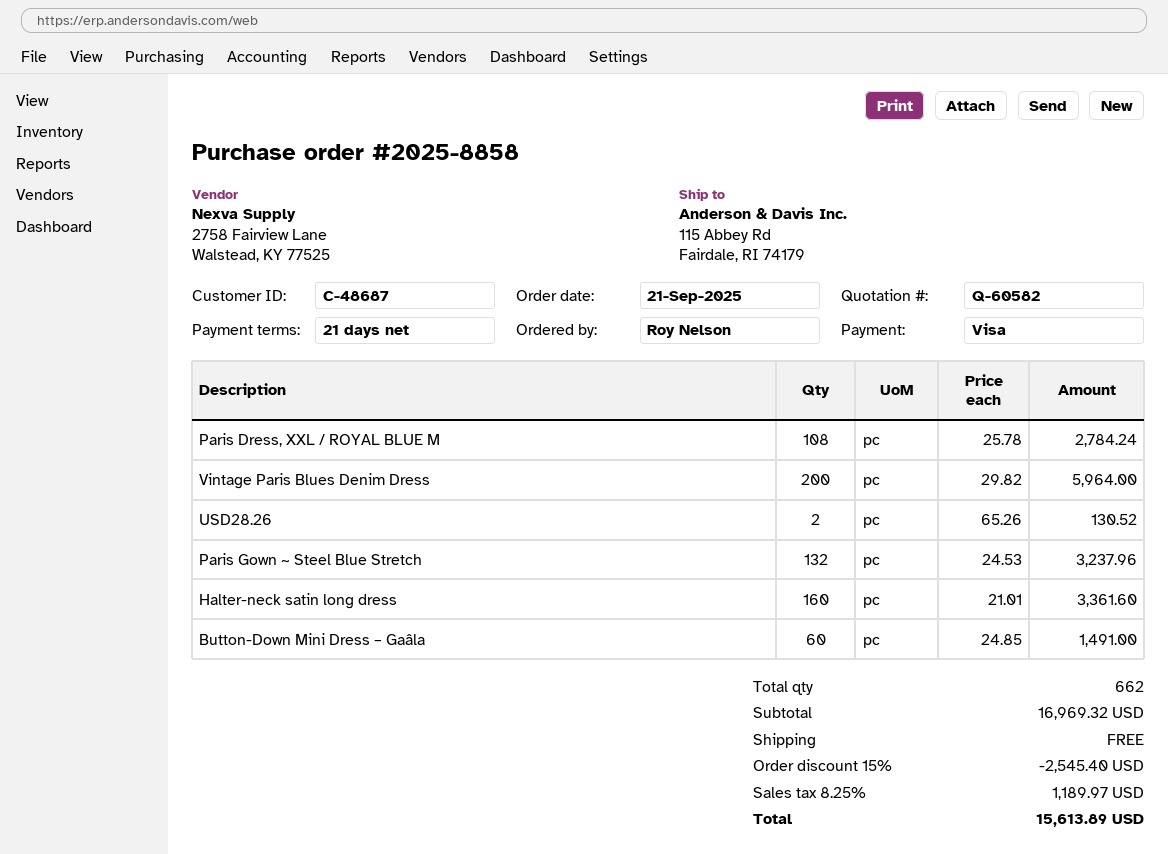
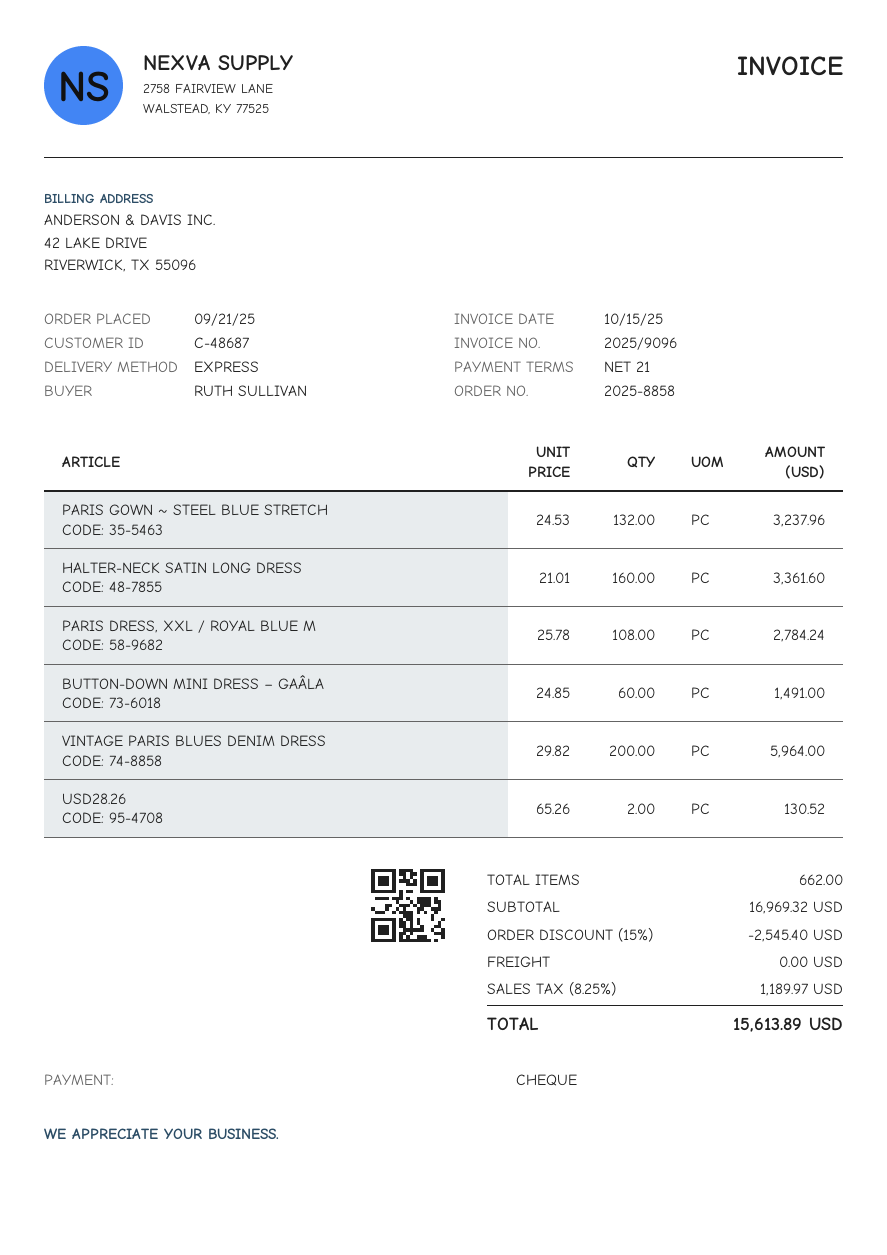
ordered by: Roy Nelson -> RUTH SULLIVAN
payment method: Visa -> cheque

